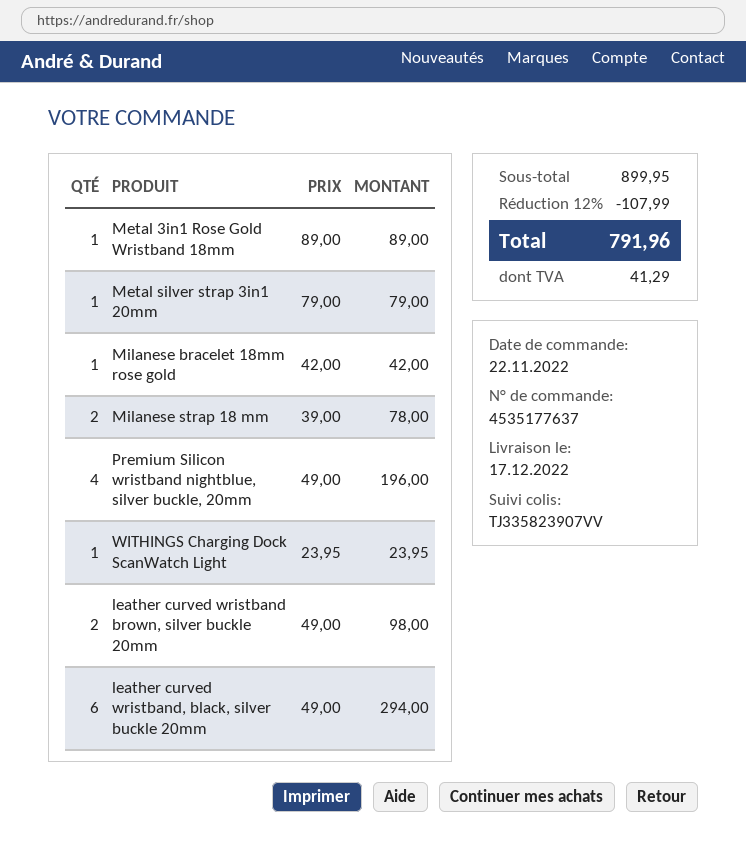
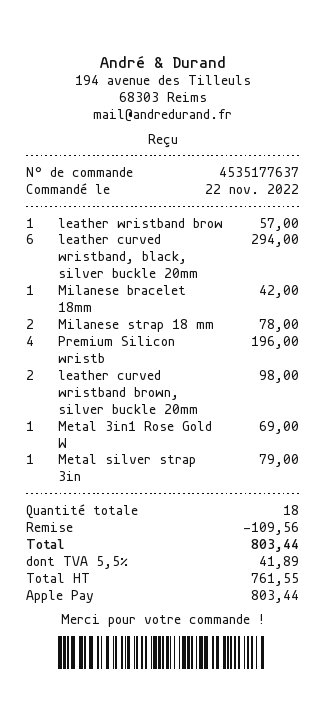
Metal 3in1 Rose Gold Wristband 18mm: 1 for 89.00 -> 1 for 69.00
WITHINGS Charging Dock ScanWatch Light: 1 for 23.95 -> none
leather wristband brow: none -> 1 for 57.00
discount: 107.99 -> 109.56
tax: 41.29 -> 41.89
total: 791.96 -> 803.44

